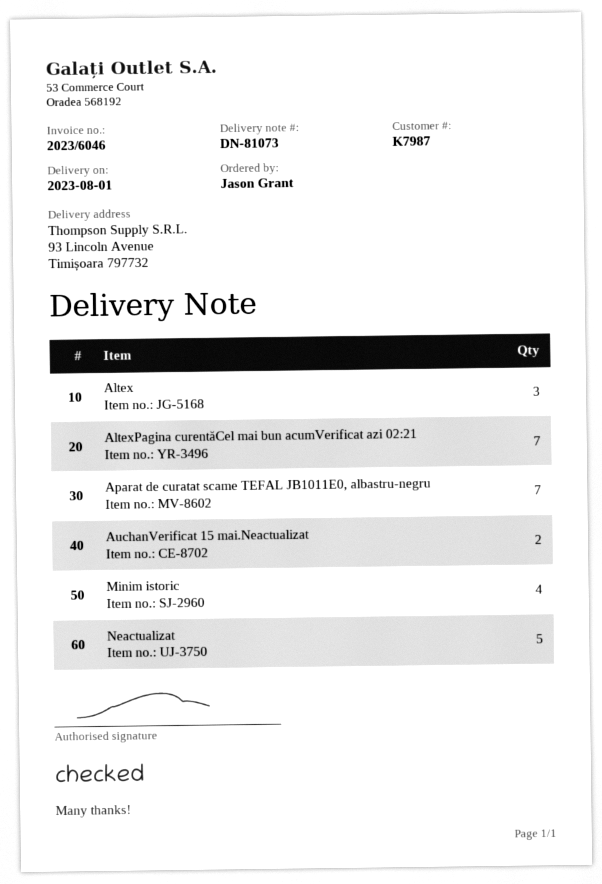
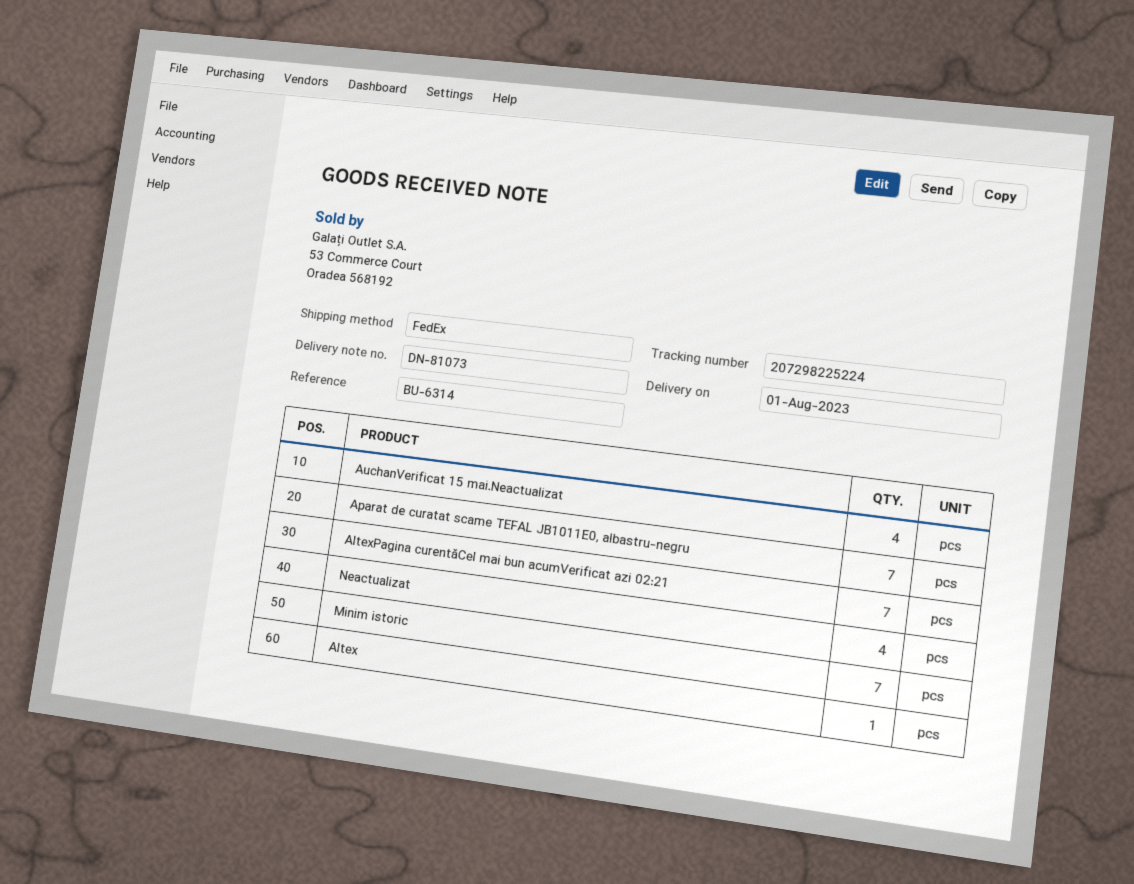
Altex: 3 -> 1
AuchanVerificat 15 mai.Neactualizat: 2 -> 4
Minim istoric: 4 -> 7
Neactualizat: 5 -> 4

